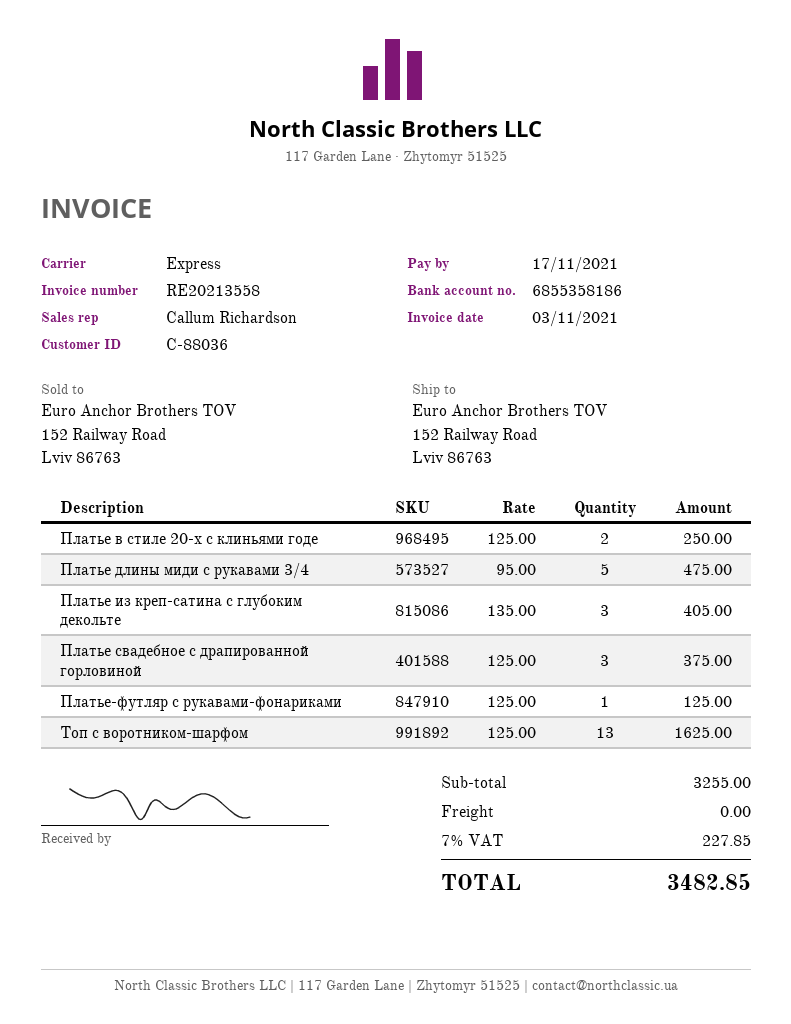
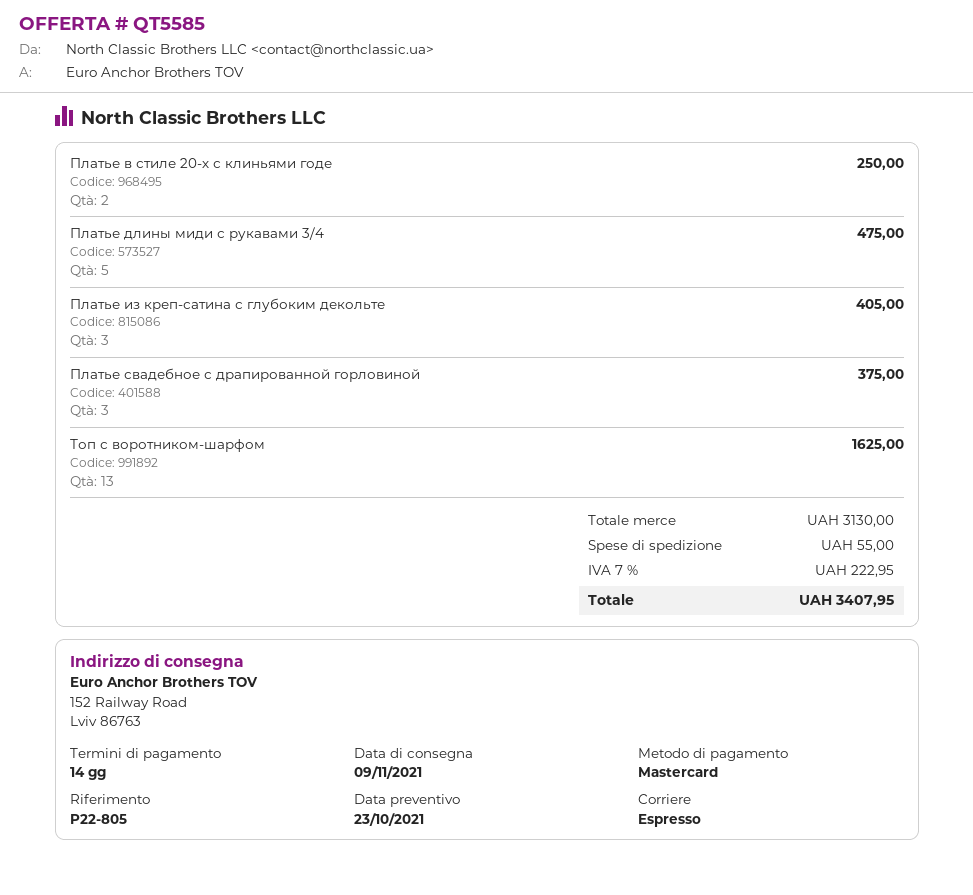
Платье-футляр с рукавами-фонариками: 1 for 125.00 -> none
subtotal: 3255.00 -> 3130.00
shipping: 0.00 -> 55.00
tax: 7% = 227.85 -> 7% = 222.95
total: 3482.85 -> 3407.95

